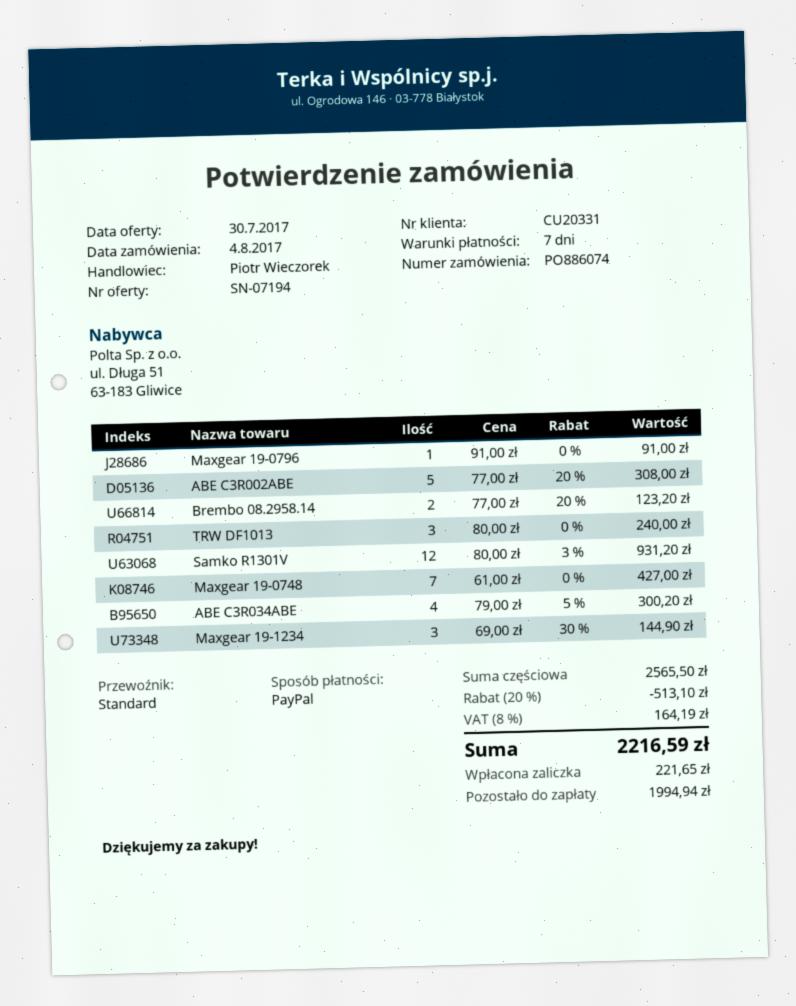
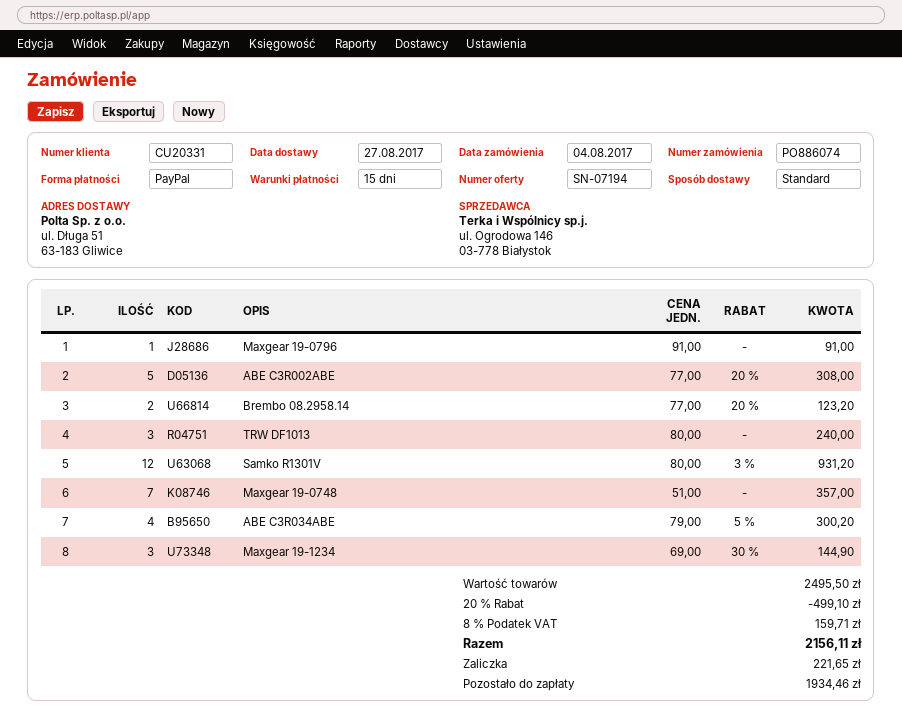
payment terms: 7 days -> 15 days
Maxgear 19-0748: 7 x 61.00 = 427.00 -> 7 x 51.00 = 357.00
subtotal: 2565.50 -> 2495.50
discount: 20% = 513.10 -> 20% = 499.10
tax: 8% = 164.19 -> 8% = 159.71
total: 2216.59 -> 2156.11
balance: 1994.94 -> 1934.46

